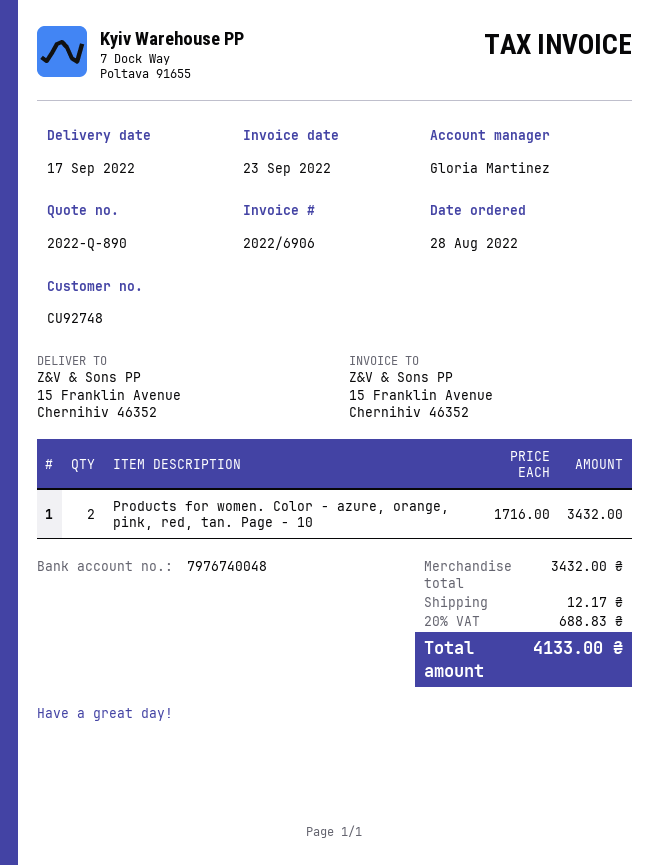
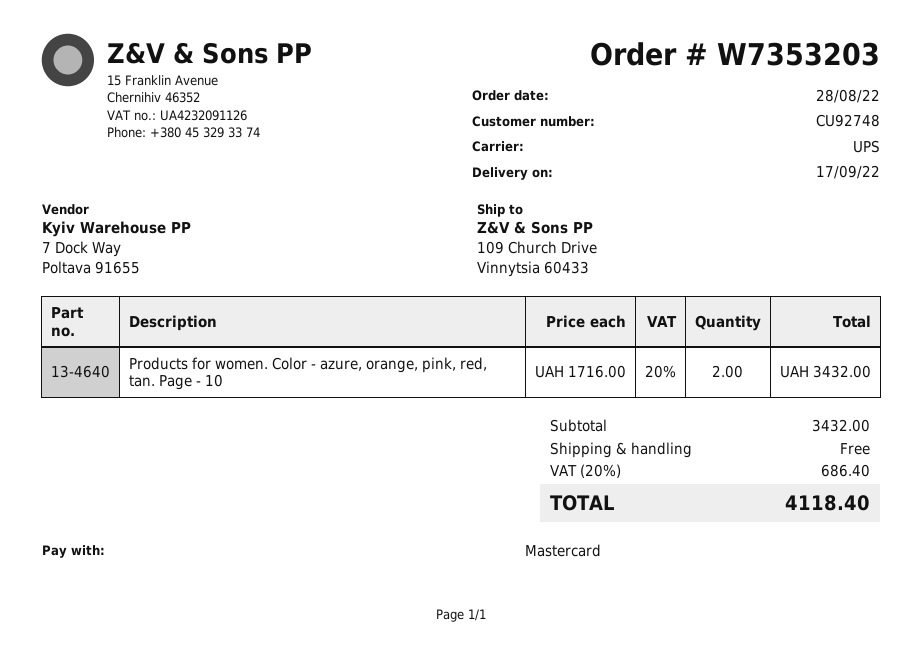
ship to: 15 Franklin Avenue, Chernihiv 46352 -> 109 Church Drive, Vinnytsia 60433
shipping: 12.17 -> 0.00
tax: 20% = 688.83 -> 20% = 686.40
total: 4133.00 -> 4118.40

